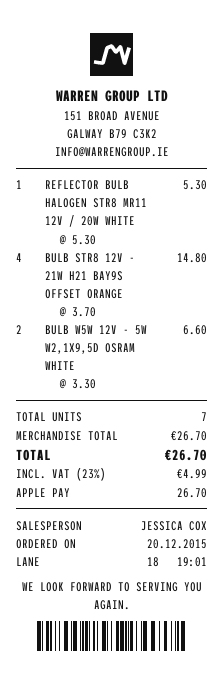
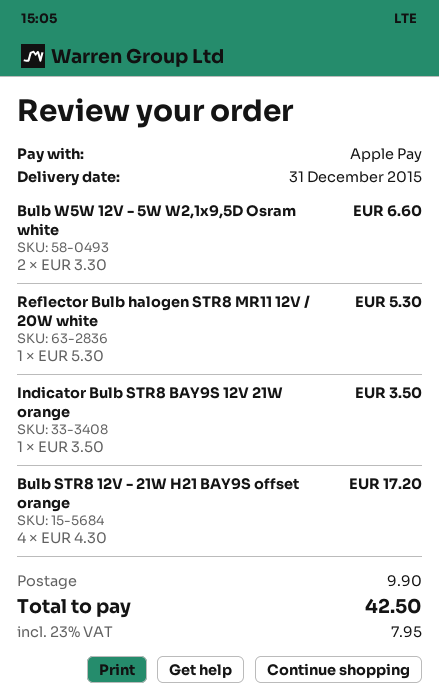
BULB STR8 12V - 21W H21 BAY9S OFFSET ORANGE: 4 x 3.70 = 14.80 -> 4 x 4.30 = 17.20
Indicator Bulb STR8 BAY9S 12V 21W orange: none -> 1 x 3.50 = 3.50
shipping: none -> 9.90
tax: 23% = 4.99 -> 23% = 7.95
total: 26.70 -> 42.50

